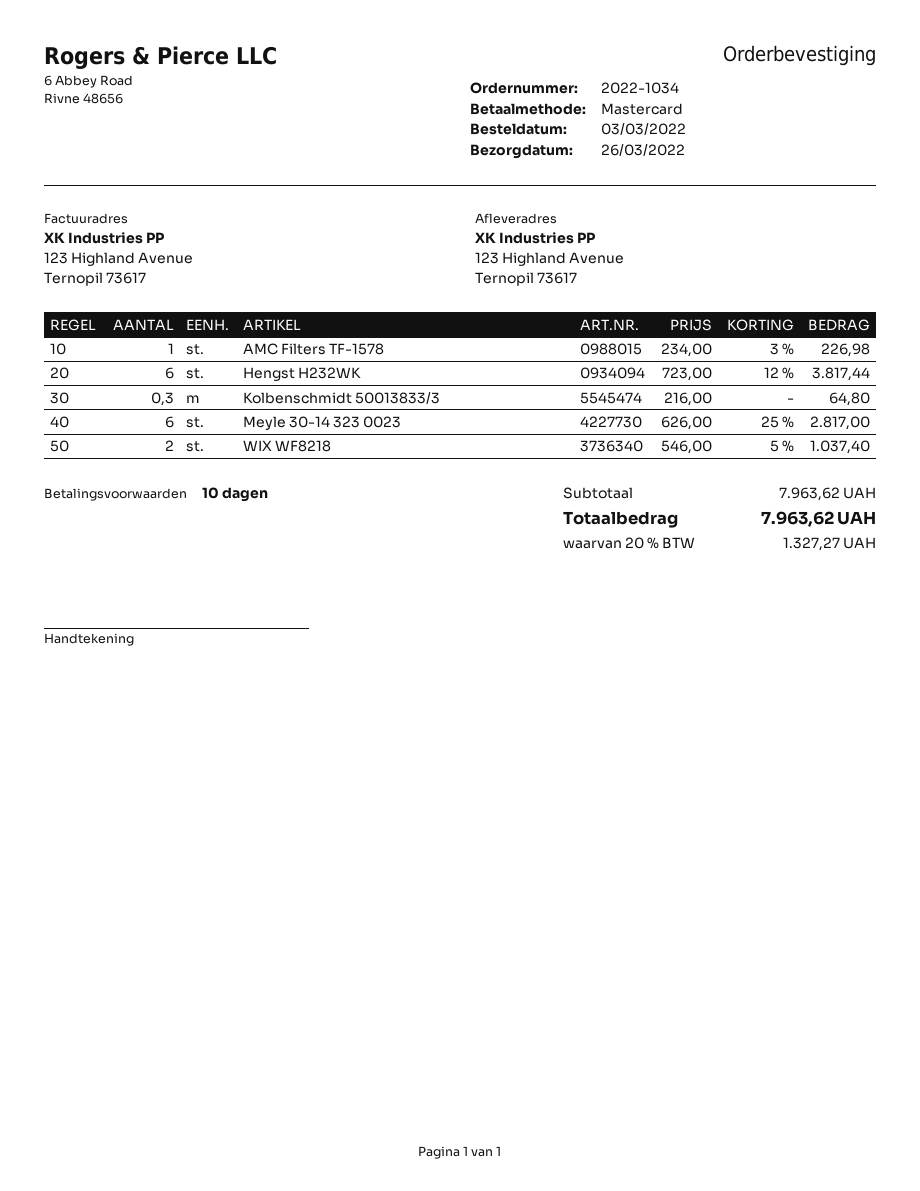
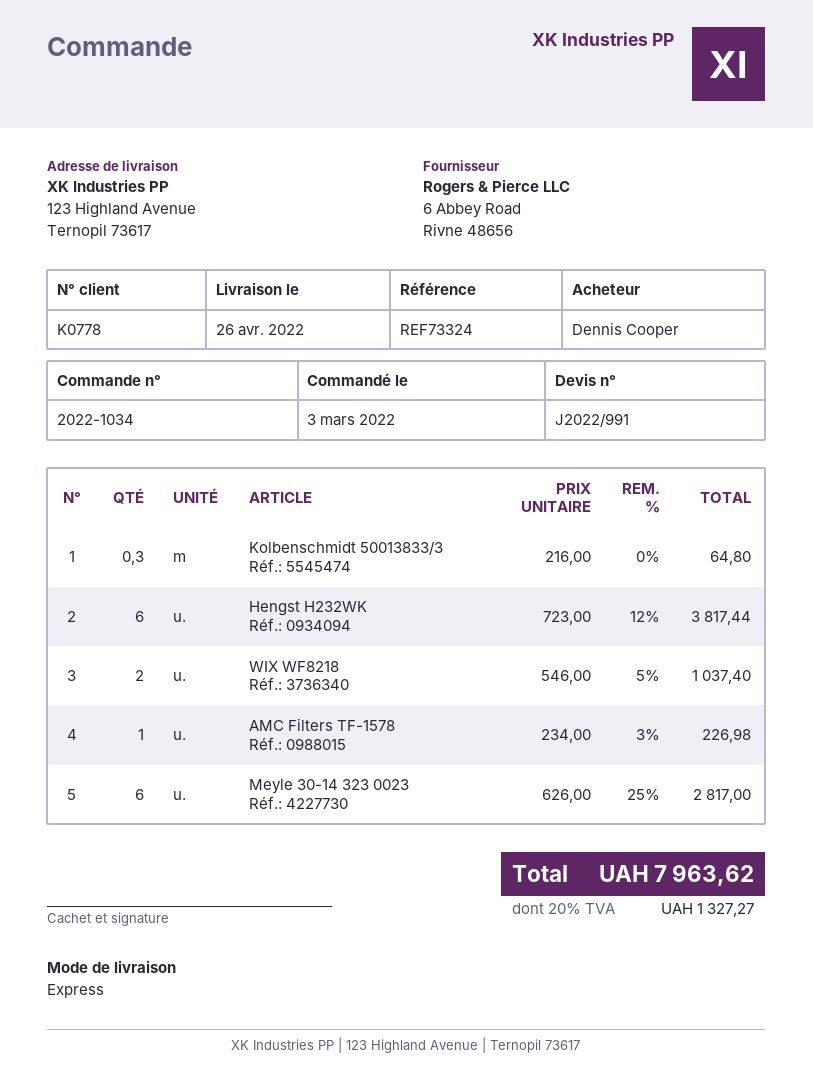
delivery date: 2022-03-26 -> 2022-04-26

